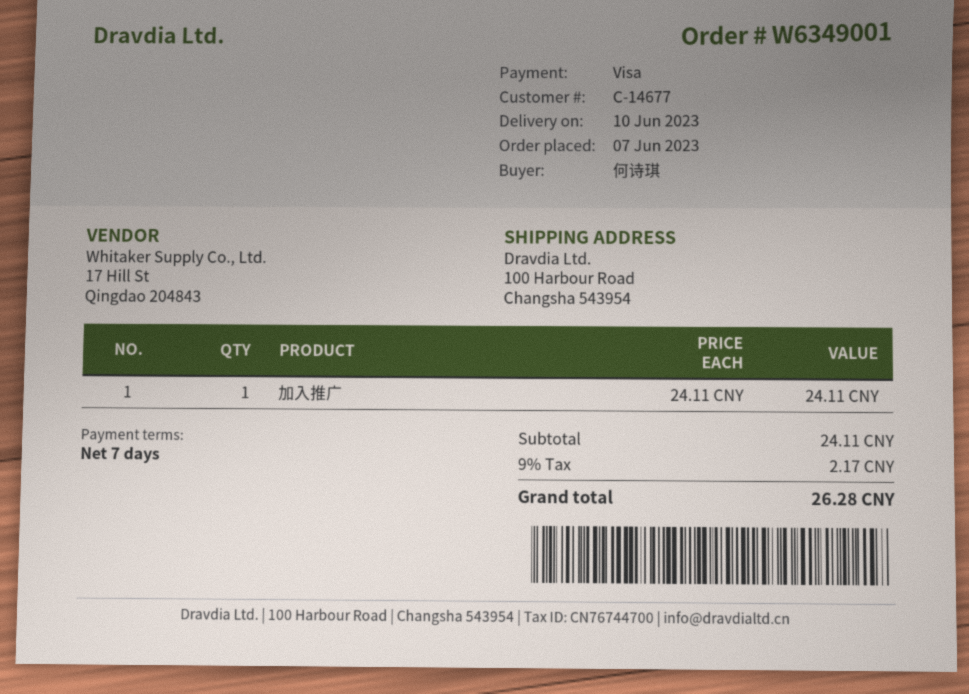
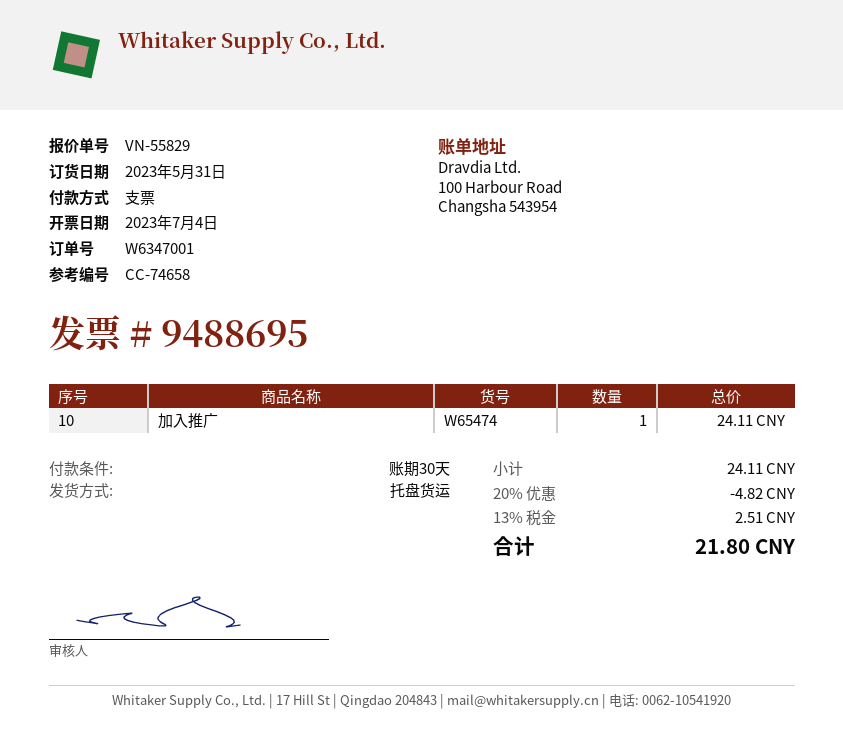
order number: W6349001 -> W6347001
order date: 2023-06-07 -> 2023-05-31
payment terms: 7 days -> 30 days
payment method: Visa -> cheque
discount: none -> 20% = 4.82
tax: 9% = 2.17 -> 13% = 2.51
total: 26.28 -> 21.80

